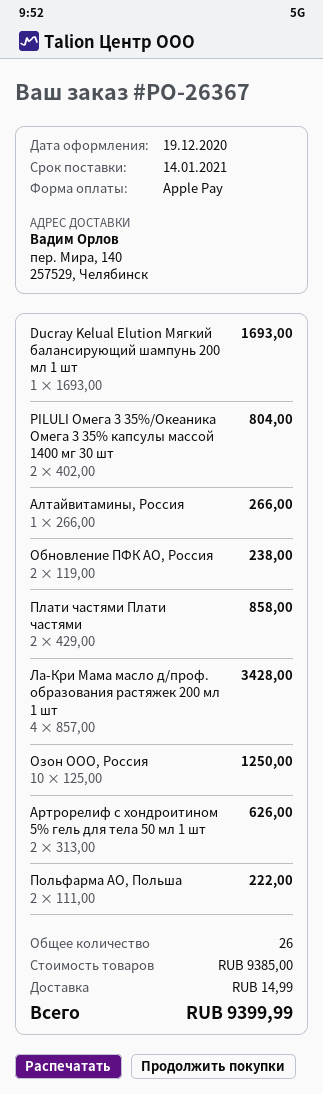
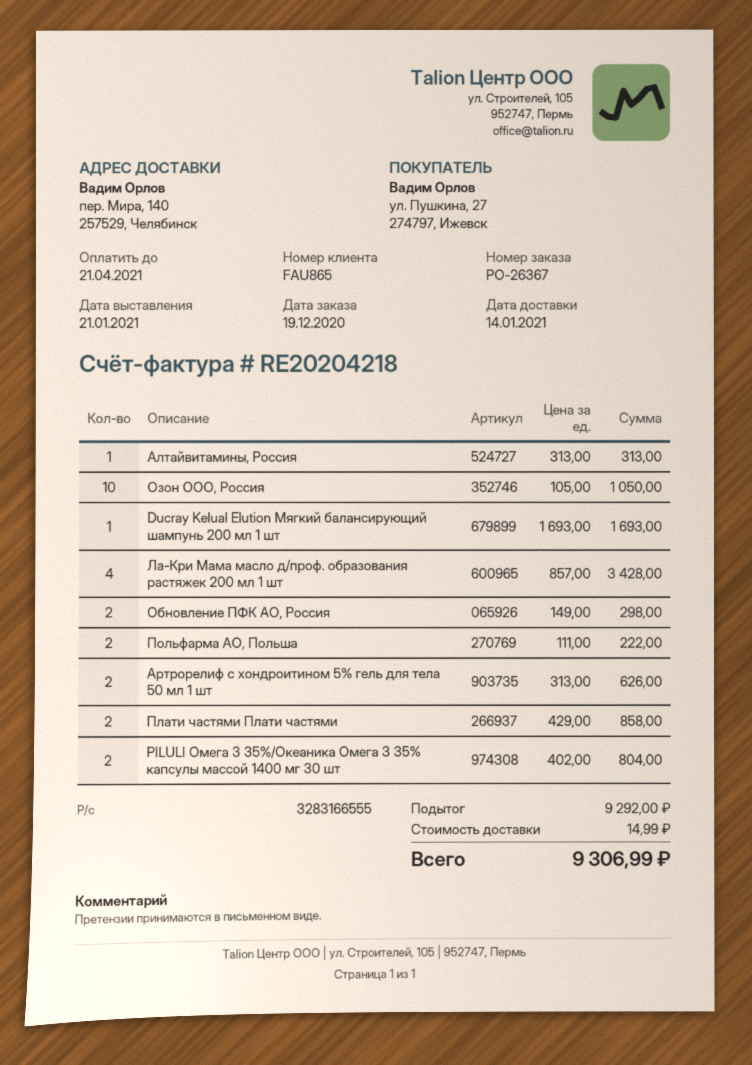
Алтайвитамины, Россия: 1 x 266.00 = 266.00 -> 1 x 313.00 = 313.00
Обновление ПФК АО, Россия: 2 x 119.00 = 238.00 -> 2 x 149.00 = 298.00
Озон ООО, Россия: 10 x 125.00 = 1250.00 -> 10 x 105.00 = 1050.00
subtotal: 9385.00 -> 9292.00
total: 9399.99 -> 9306.99

